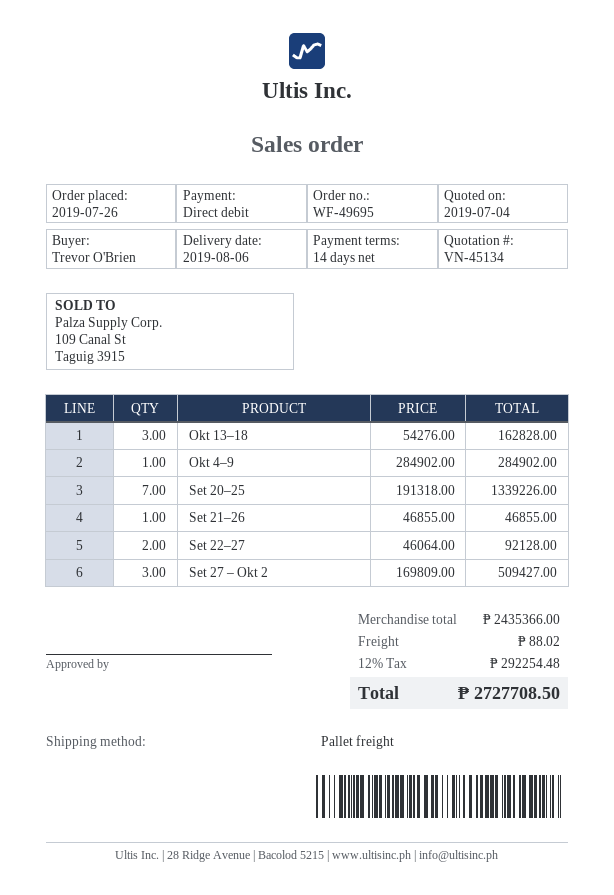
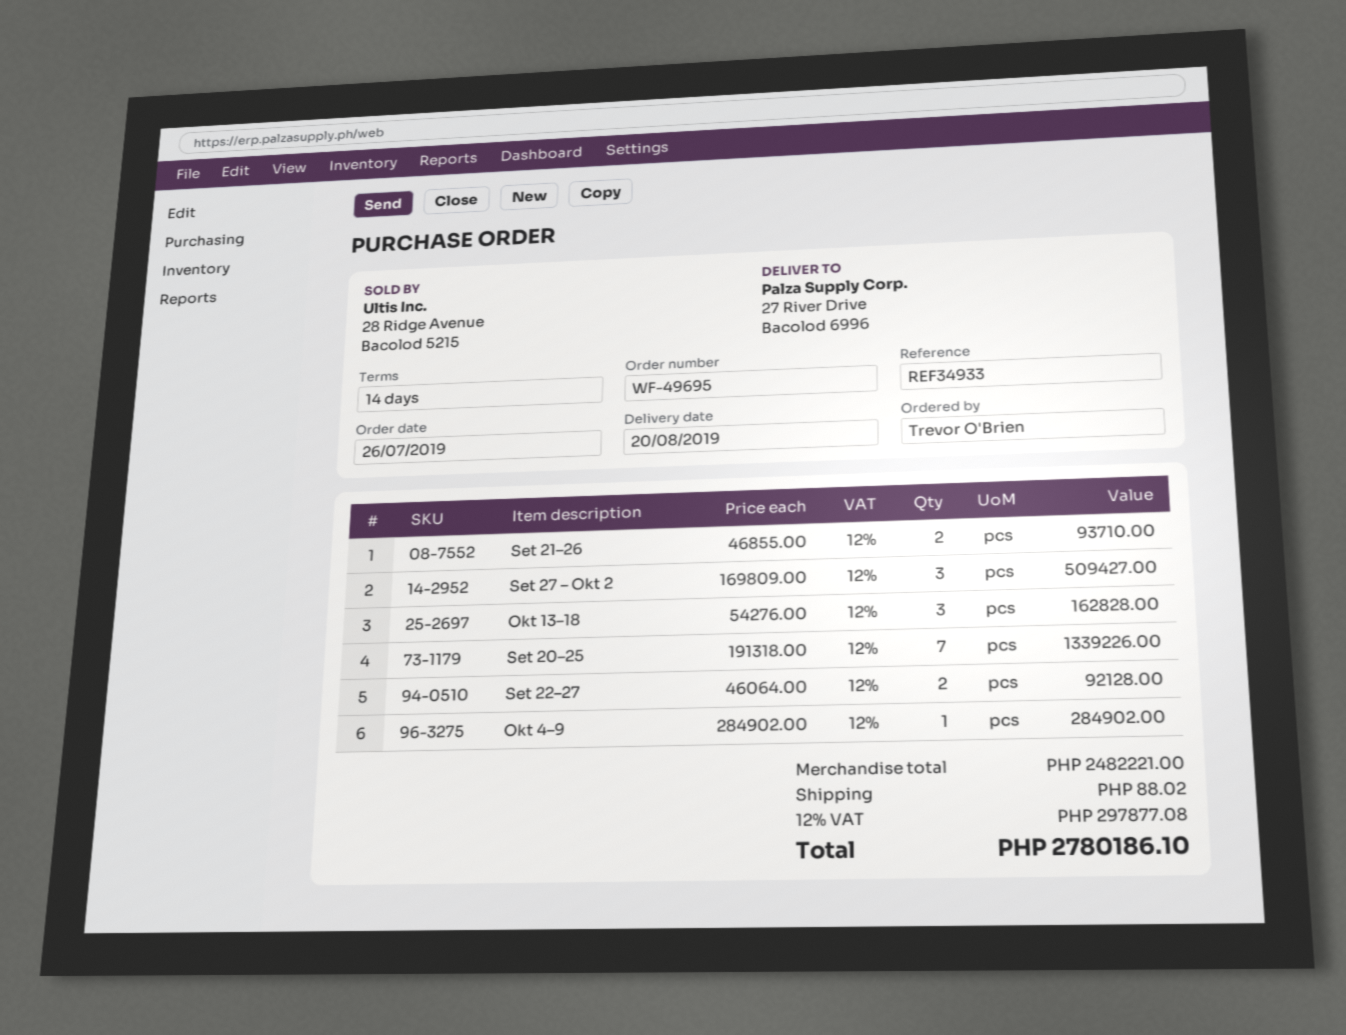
delivery date: 2019-08-06 -> 2019-08-20
Set 21–26: 1 x 46855.00 = 46855.00 -> 2 x 46855.00 = 93710.00
subtotal: 2435366.00 -> 2482221.00
tax: 12% = 292254.48 -> 12% = 297877.08
total: 2727708.50 -> 2780186.10

